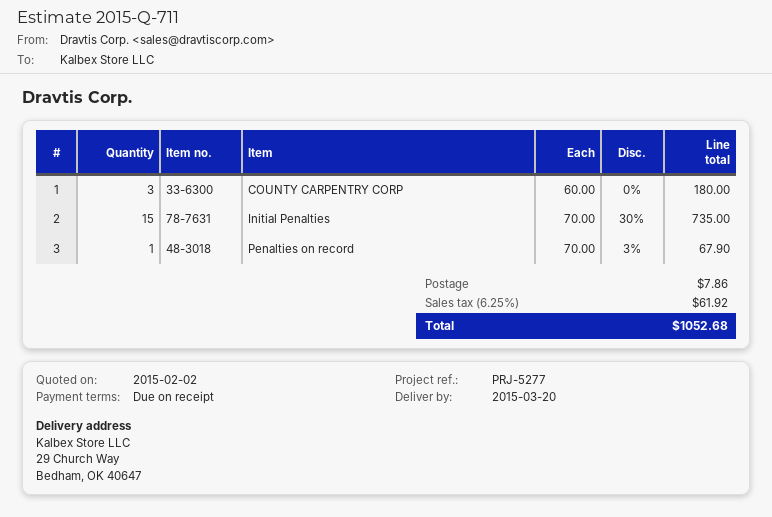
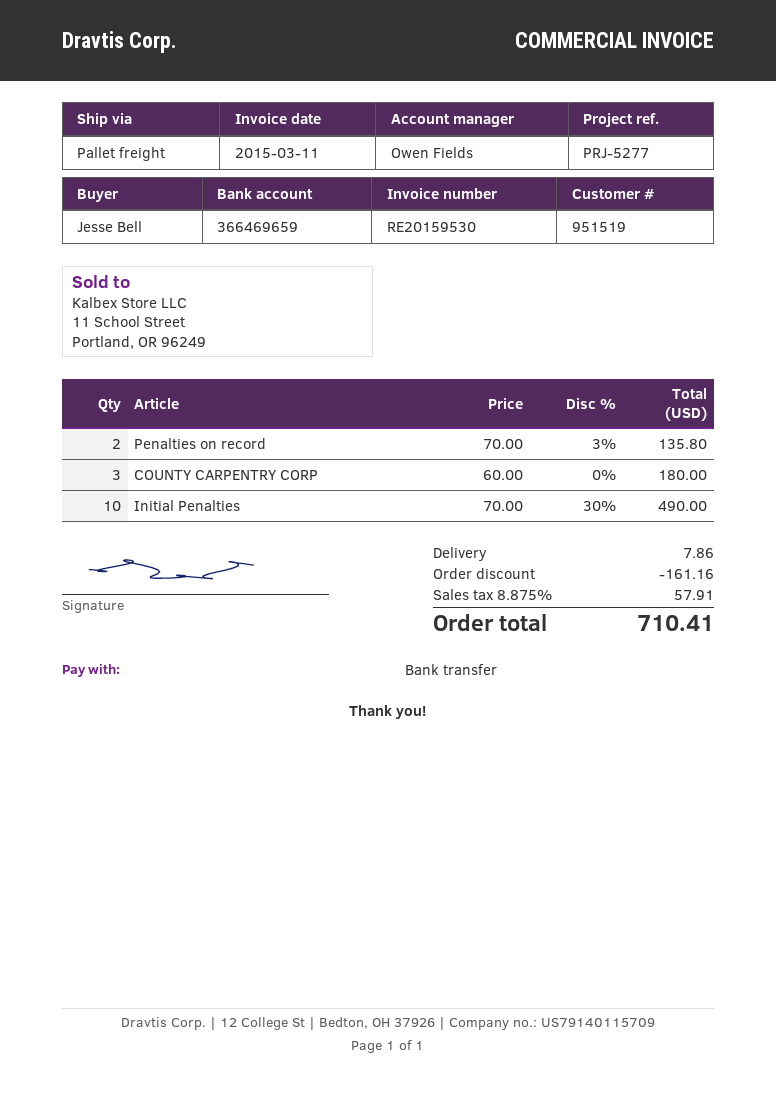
Initial Penalties: 15 x 70.00 - 30% = 735.00 -> 10 x 70.00 - 30% = 490.00
Penalties on record: 1 x 70.00 - 3% = 67.90 -> 2 x 70.00 - 3% = 135.80
discount: none -> 161.16
tax: 6.25% = 61.92 -> 8.875% = 57.91
total: 1052.68 -> 710.41

